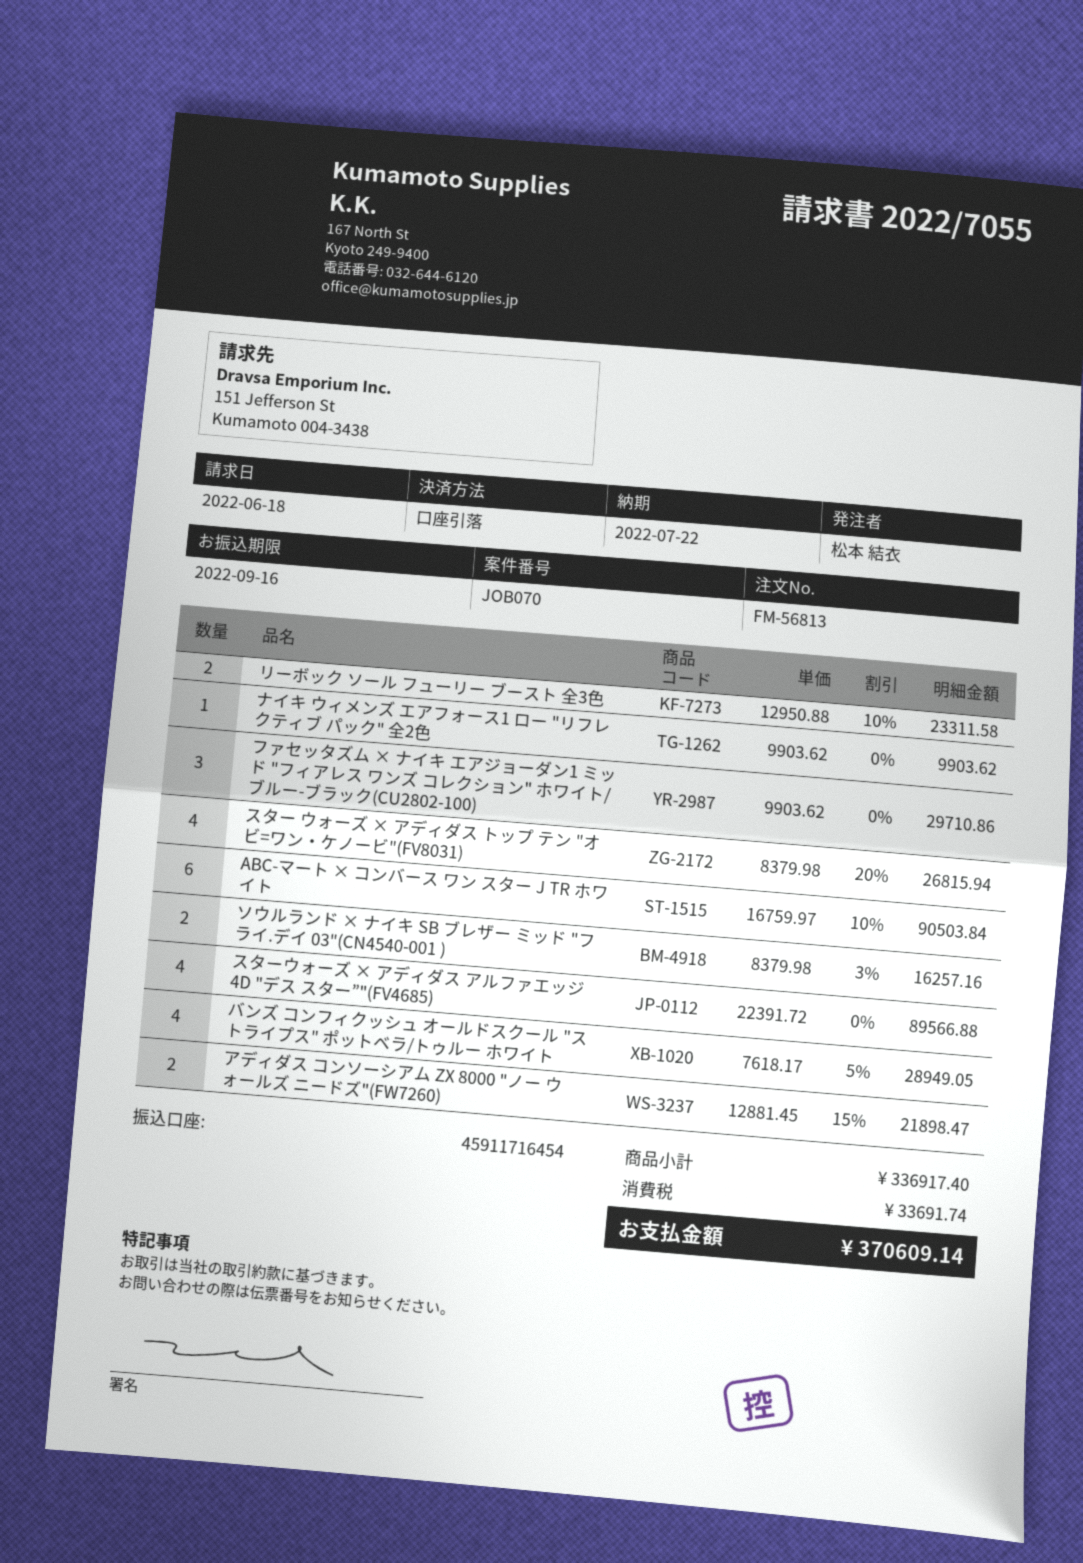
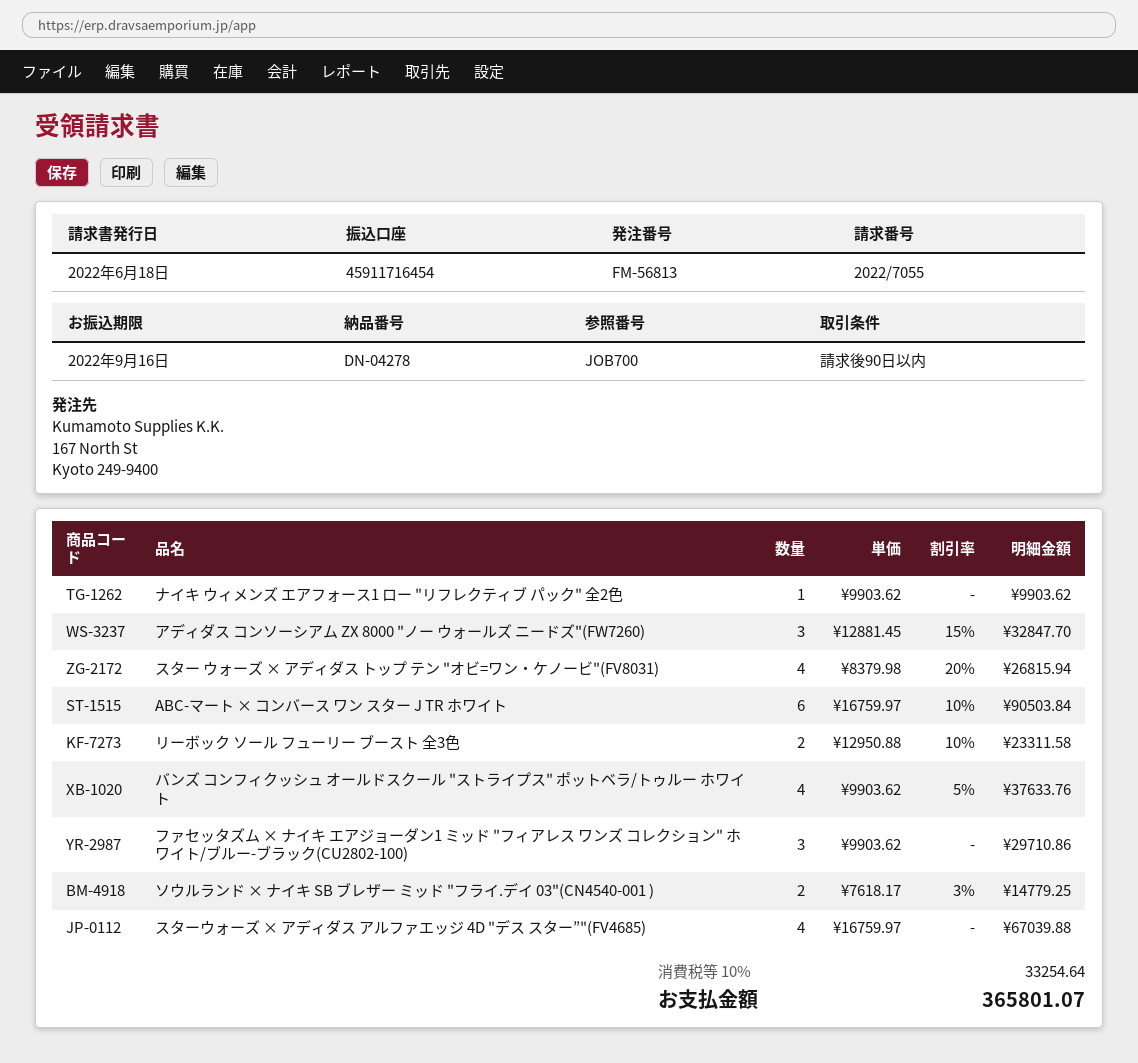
reference: JOB070 -> JOB700
ソウルランド × ナイキ SB ブレザー ミッド "フライ.デイ 03"(CN4540-001 ): 2 x 8379.98 - 3% = 16257.16 -> 2 x 7618.17 - 3% = 14779.25
スターウォーズ × アディダス アルファエッジ 4D "デス スター”"(FV4685): 4 x 22391.72 = 89566.88 -> 4 x 16759.97 = 67039.88
バンズ コンフィクッシュ オールドスクール "ストライプス" ポットベラ/トゥルー ホワイト: 4 x 7618.17 - 5% = 28949.05 -> 4 x 9903.62 - 5% = 37633.76
アディダス コンソーシアム ZX 8000 "ノー ウォールズ ニードズ"(FW7260): 2 x 12881.45 - 15% = 21898.47 -> 3 x 12881.45 - 15% = 32847.70
tax: 33691.74 -> 33254.64
total: 370609.14 -> 365801.07

